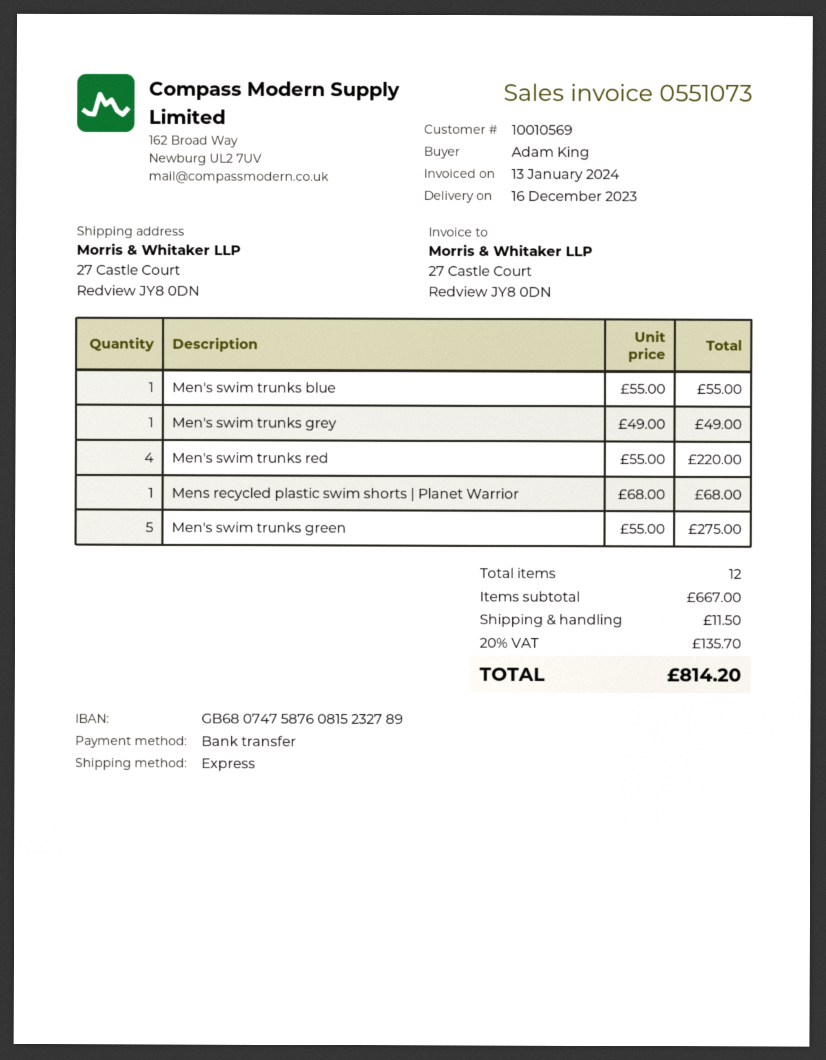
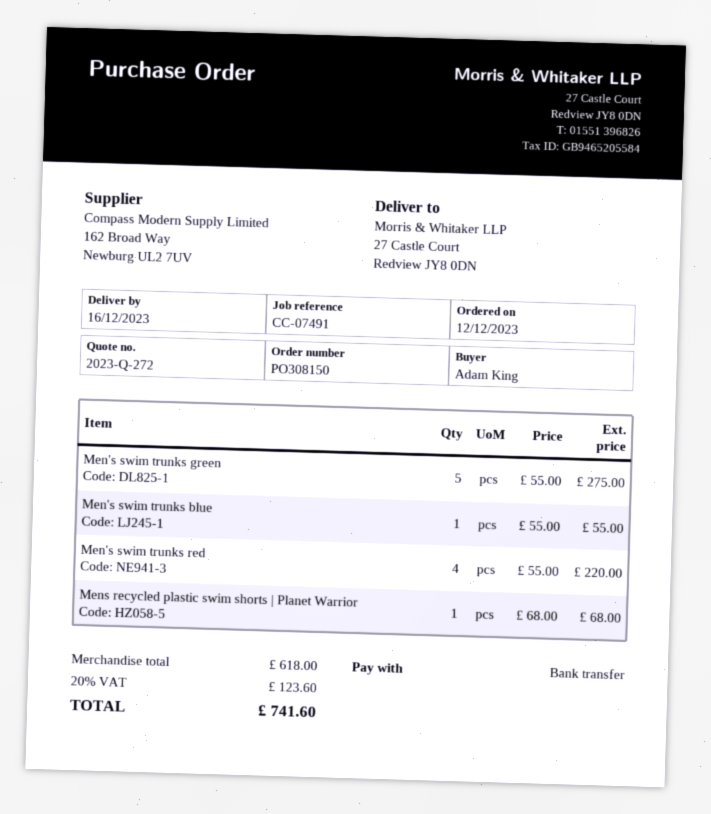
Men's swim trunks grey: 1 x 49.00 = 49.00 -> none
subtotal: 667.00 -> 618.00
shipping: 11.50 -> none
tax: 20% = 135.70 -> 20% = 123.60
total: 814.20 -> 741.60

